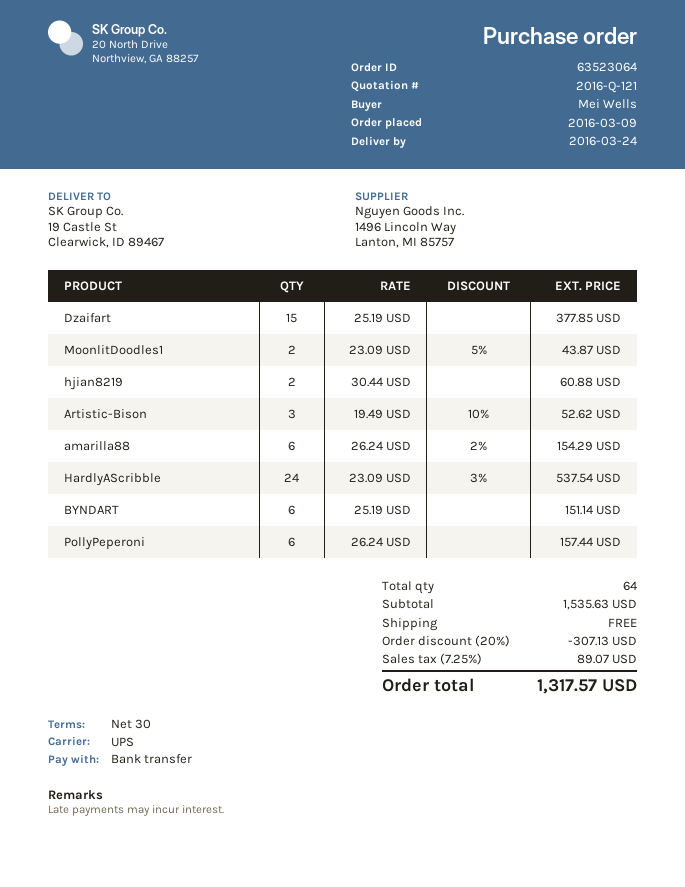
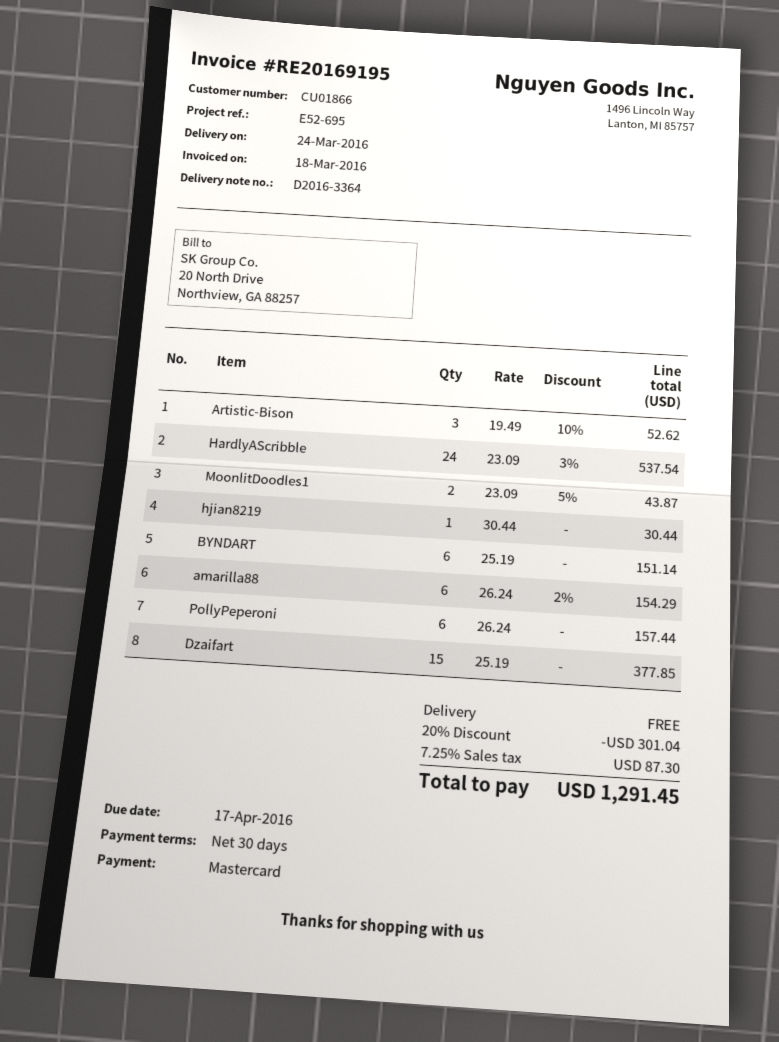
payment method: bank transfer -> Mastercard
hjian8219: 2 x 30.44 = 60.88 -> 1 x 30.44 = 30.44
discount: 20% = 307.13 -> 20% = 301.04
tax: 7.25% = 89.07 -> 7.25% = 87.30
total: 1317.57 -> 1291.45

